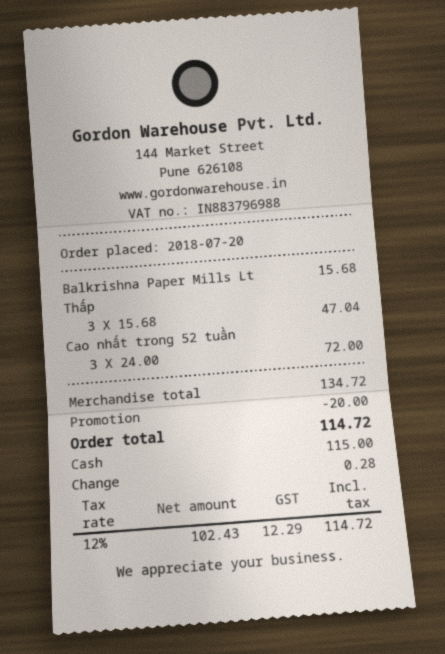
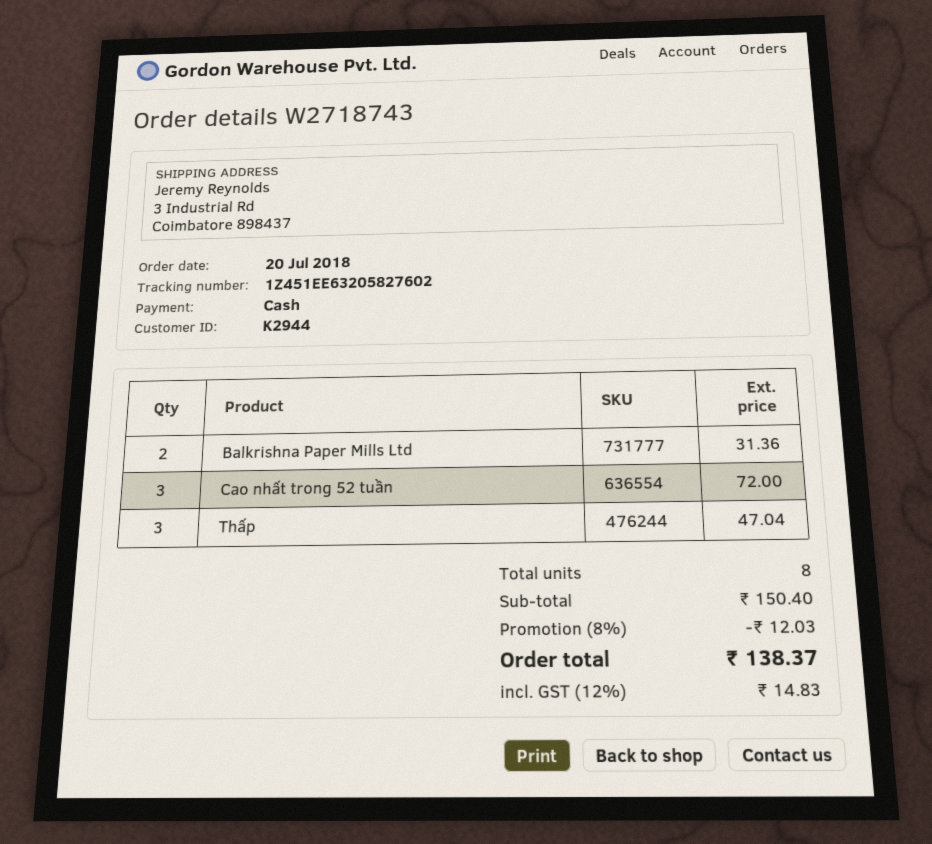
Balkrishna Paper Mills Lt: 1 for 15.68 -> 2 for 31.36
subtotal: 134.72 -> 150.40
discount: 20.00 -> 12.03
tax: 12% = 12.29 -> 12% = 14.83
total: 114.72 -> 138.37

